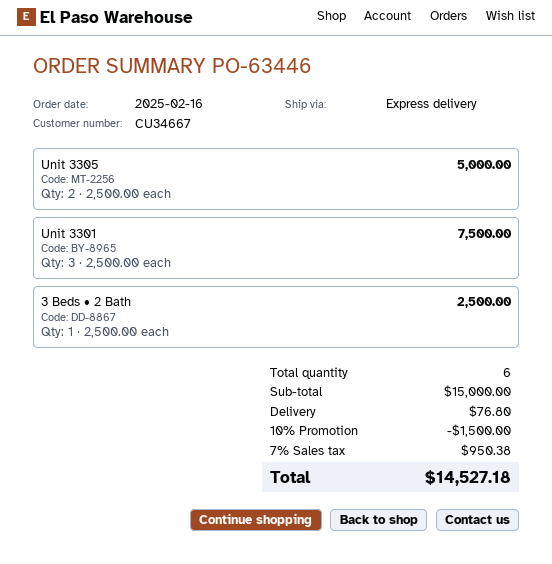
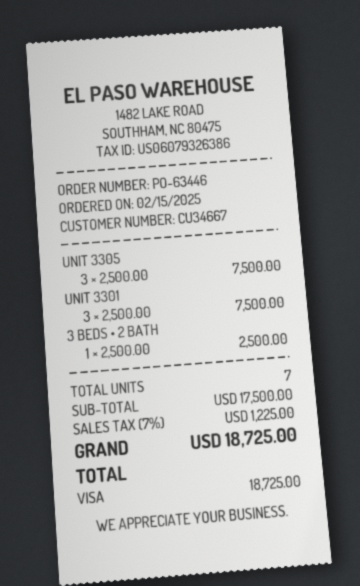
order date: 2025-02-16 -> 2025-02-15
Unit 3305: 2 x 2500.00 = 5000.00 -> 3 x 2500.00 = 7500.00
total quantity: 6 -> 7
subtotal: 15000.00 -> 17500.00
discount: 10% = 1500.00 -> none
shipping: 76.80 -> none
tax: 7% = 950.38 -> 7% = 1225.00
total: 14527.18 -> 18725.00

